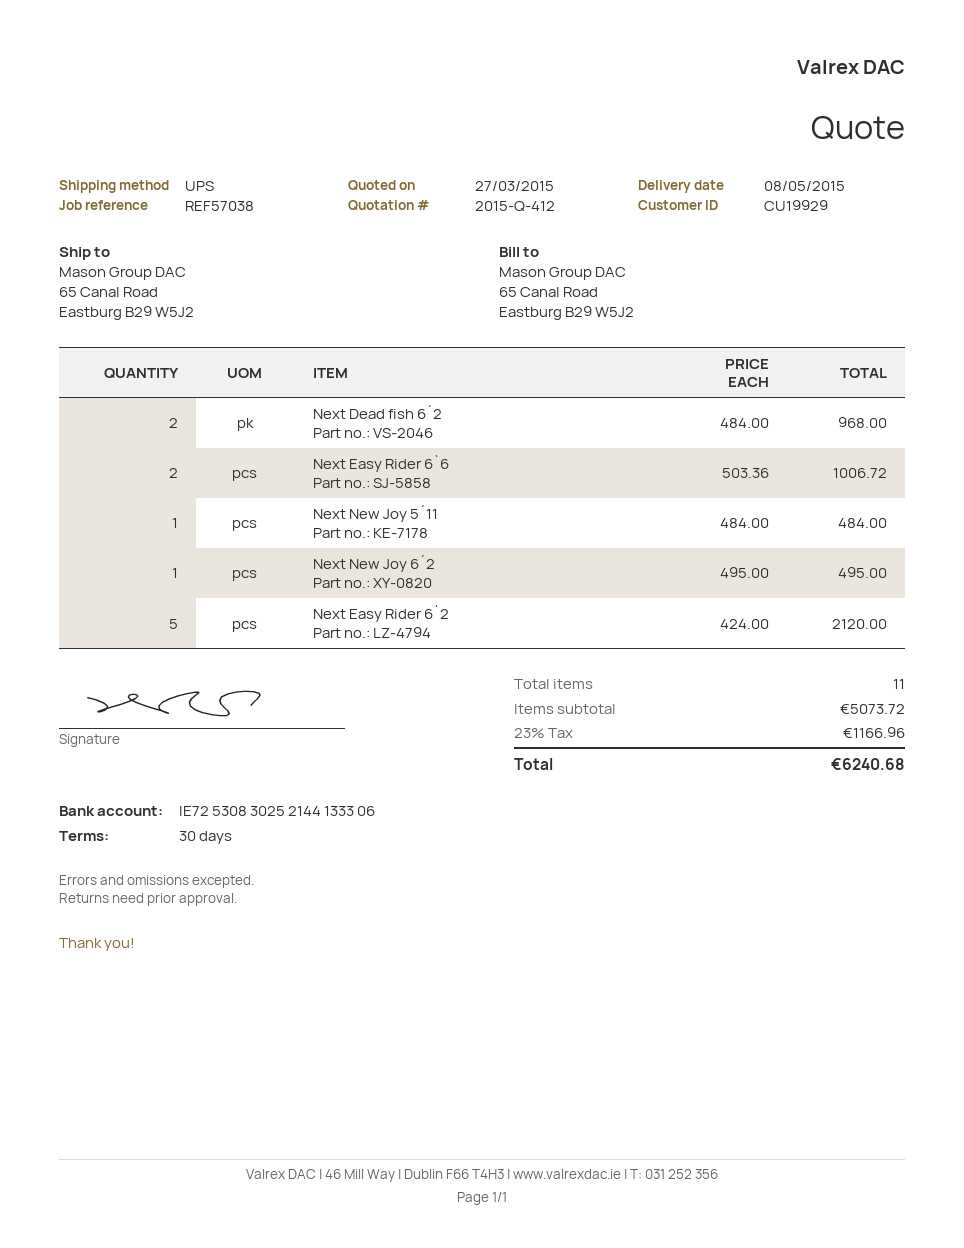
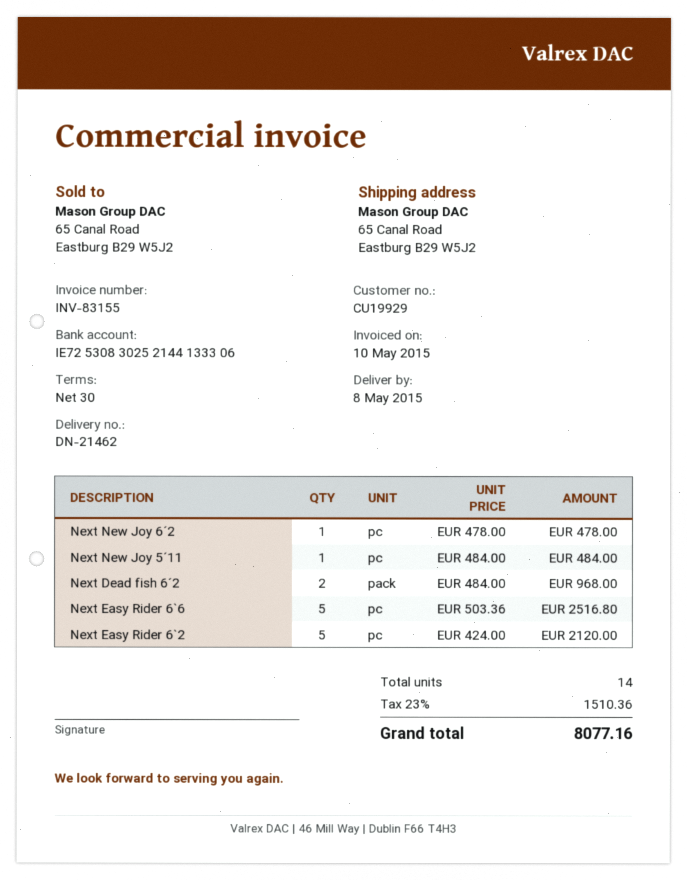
Next Easy Rider 6`6: 2 x 503.36 = 1006.72 -> 5 x 503.36 = 2516.80
Next New Joy 6´2: 1 x 495.00 = 495.00 -> 1 x 478.00 = 478.00
total quantity: 11 -> 14
tax: 23% = 1166.96 -> 23% = 1510.36
total: 6240.68 -> 8077.16

